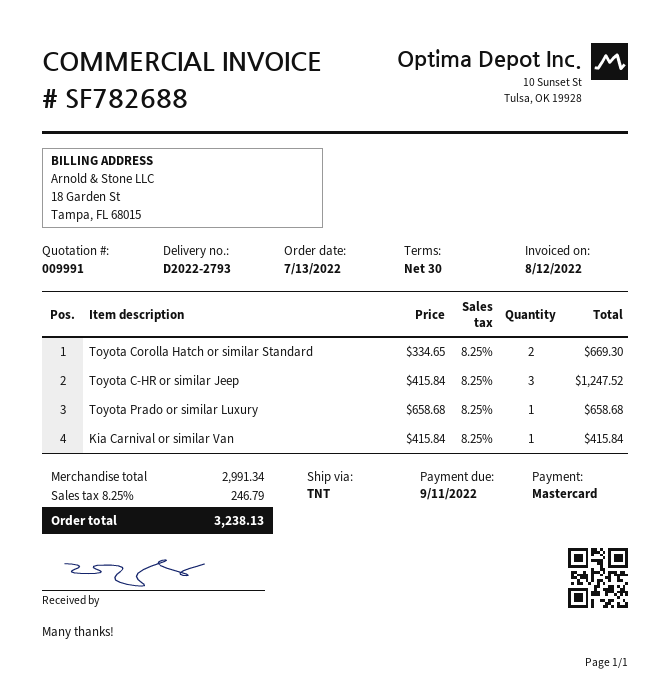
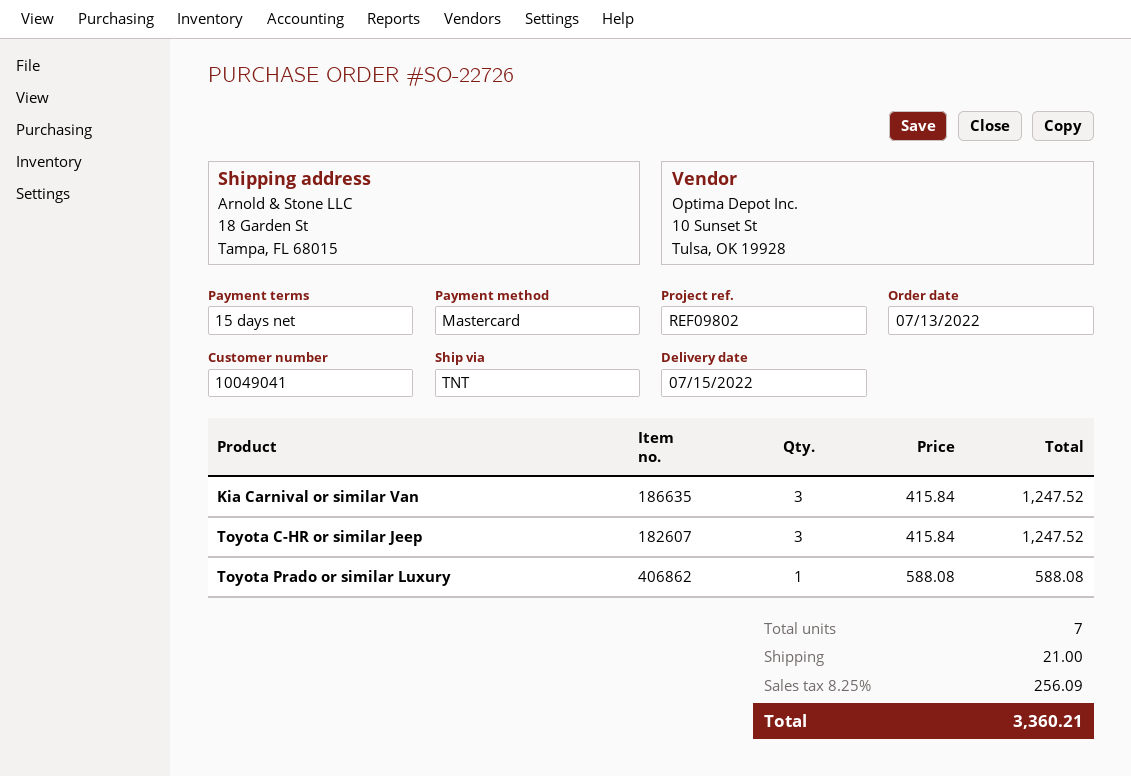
payment terms: 30 days -> 15 days
Toyota Corolla Hatch or similar Standard: 2 x 334.65 = 669.30 -> none
Toyota Prado or similar Luxury: 1 x 658.68 = 658.68 -> 1 x 588.08 = 588.08
Kia Carnival or similar Van: 1 x 415.84 = 415.84 -> 3 x 415.84 = 1247.52
shipping: none -> 21.00
tax: 8.25% = 246.79 -> 8.25% = 256.09
total: 3238.13 -> 3360.21

